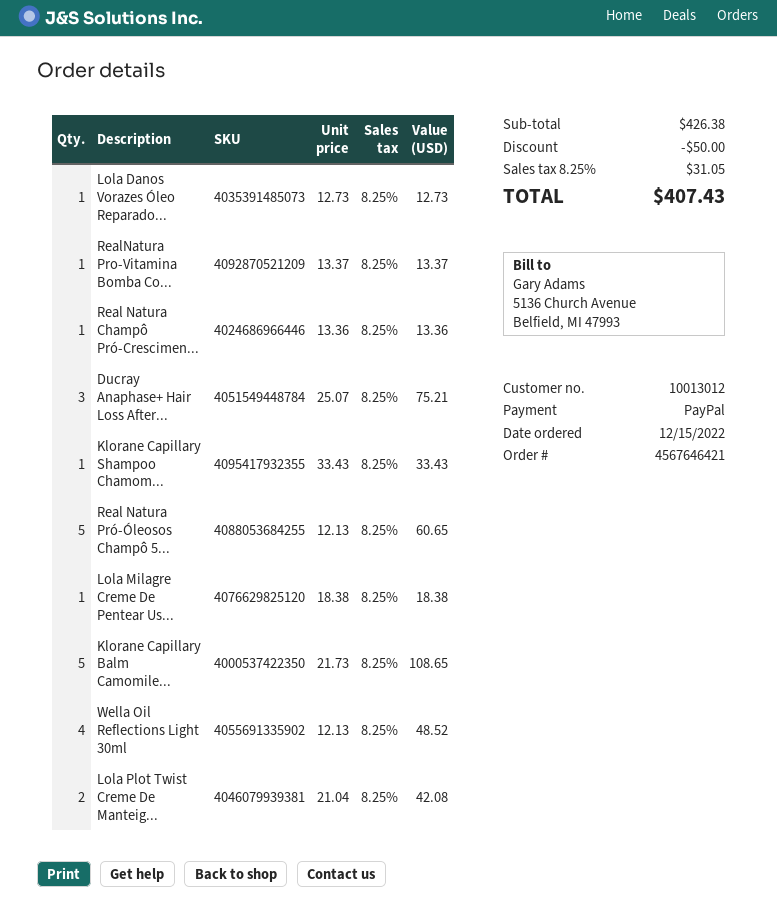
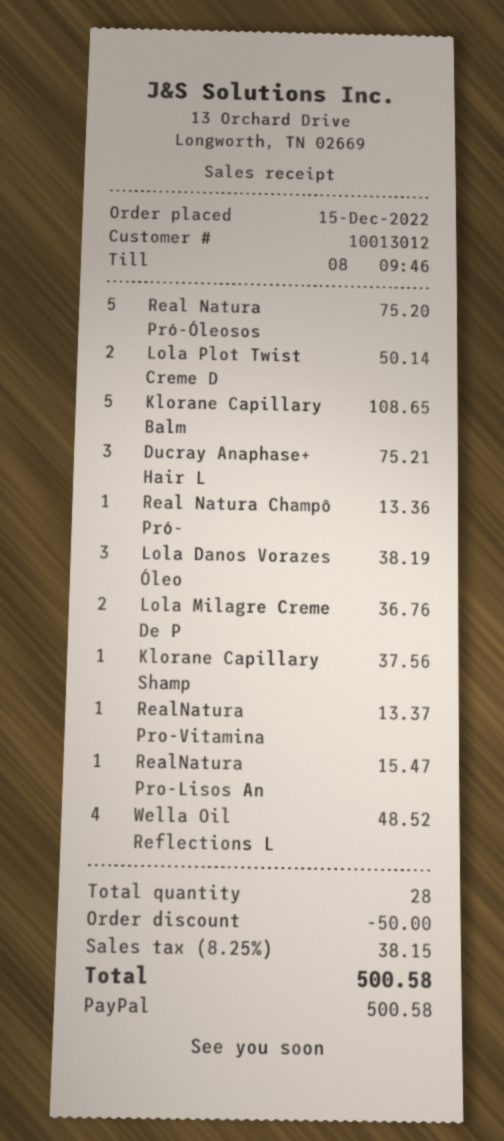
Lola Danos Vorazes Óleo Reparado...: 1 for 12.73 -> 3 for 38.19
Klorane Capillary Shampoo Chamom...: 1 for 33.43 -> 1 for 37.56
Real Natura Pró-Óleosos Champô 5...: 5 for 60.65 -> 5 for 75.20
Lola Milagre Creme De Pentear Us...: 1 for 18.38 -> 2 for 36.76
Lola Plot Twist Creme De Manteig...: 2 for 42.08 -> 2 for 50.14
RealNatura Pro-Lisos An: none -> 1 for 15.47
tax: 8.25% = 31.05 -> 8.25% = 38.15
total: 407.43 -> 500.58

